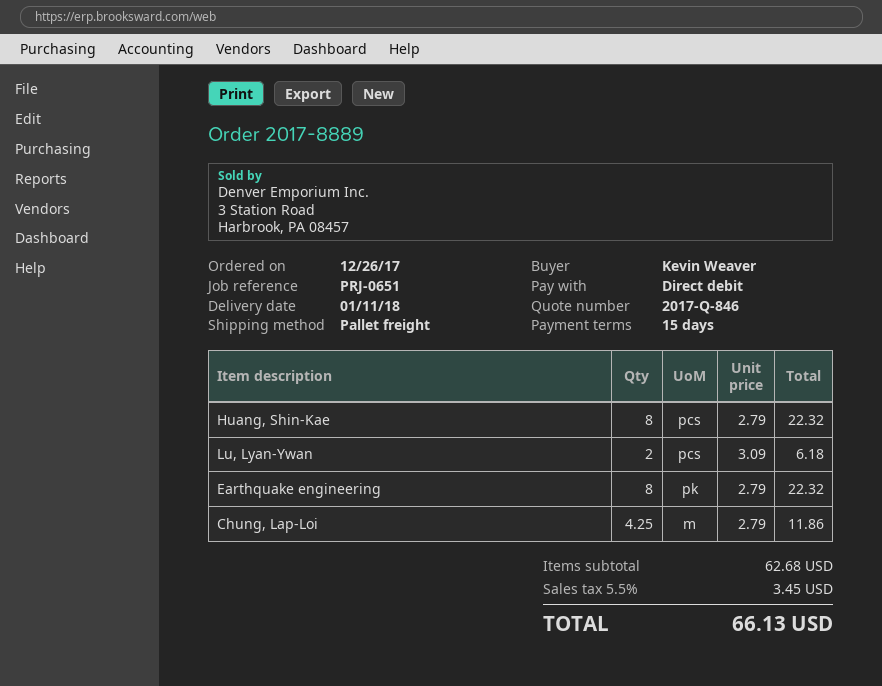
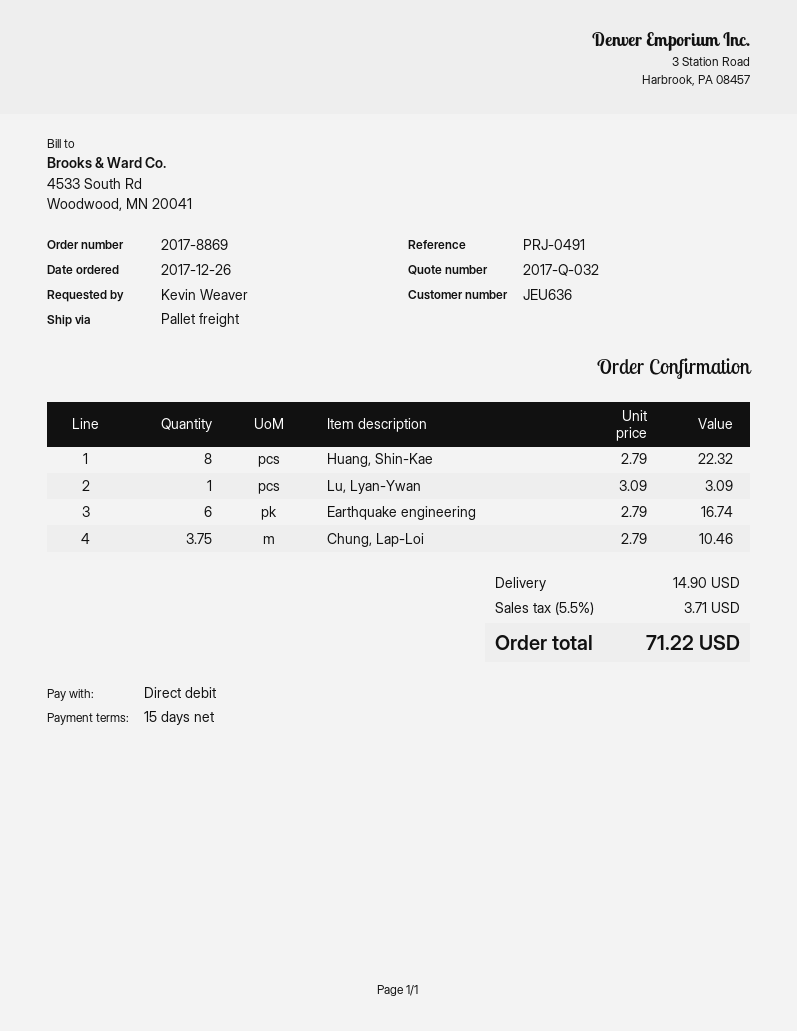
quote number: 2017-Q-846 -> 2017-Q-032
order number: 2017-8889 -> 2017-8869
reference: PRJ-0651 -> PRJ-0491
Lu, Lyan-Ywan: 2 x 3.09 = 6.18 -> 1 x 3.09 = 3.09
Earthquake engineering: 8 x 2.79 = 22.32 -> 6 x 2.79 = 16.74
Chung, Lap-Loi: 4.25 x 2.79 = 11.86 -> 3.75 x 2.79 = 10.46
shipping: none -> 14.90
tax: 5.5% = 3.45 -> 5.5% = 3.71
total: 66.13 -> 71.22

